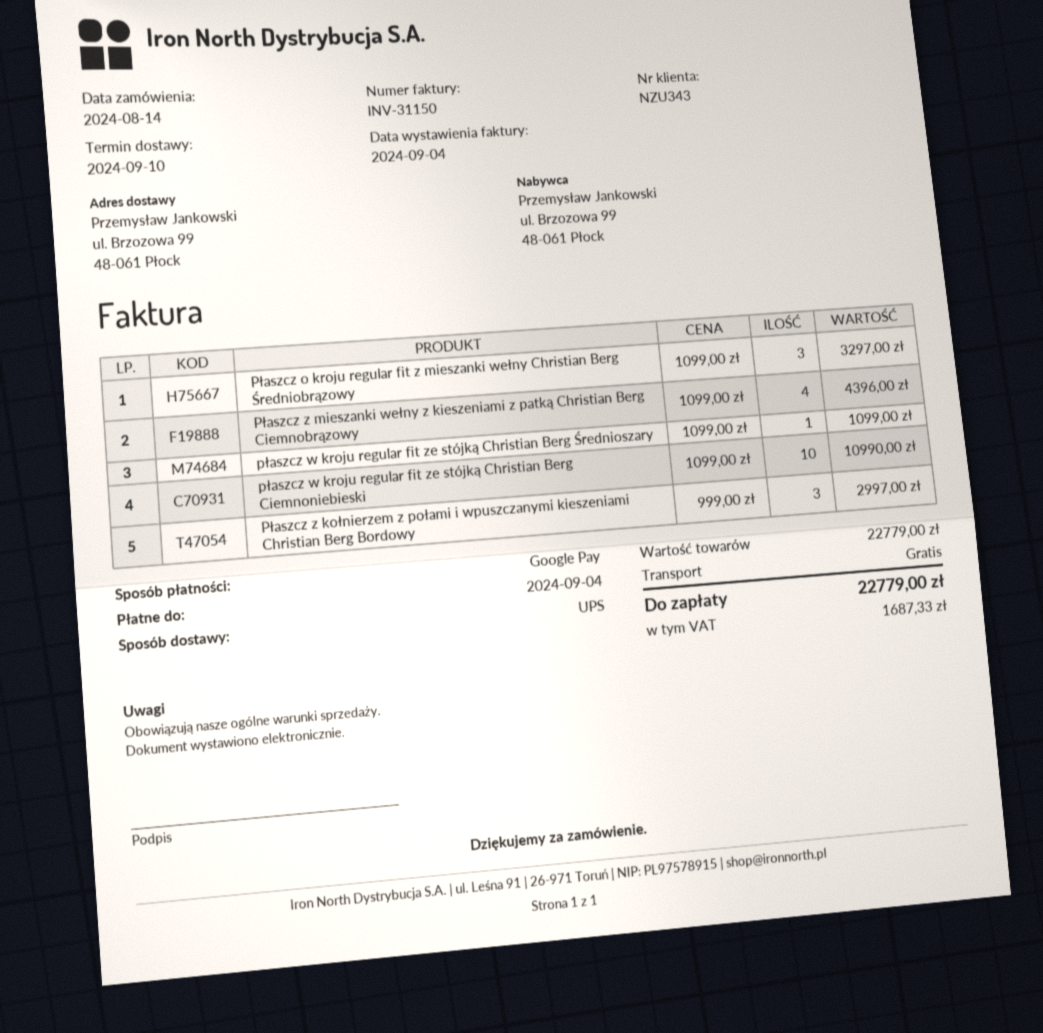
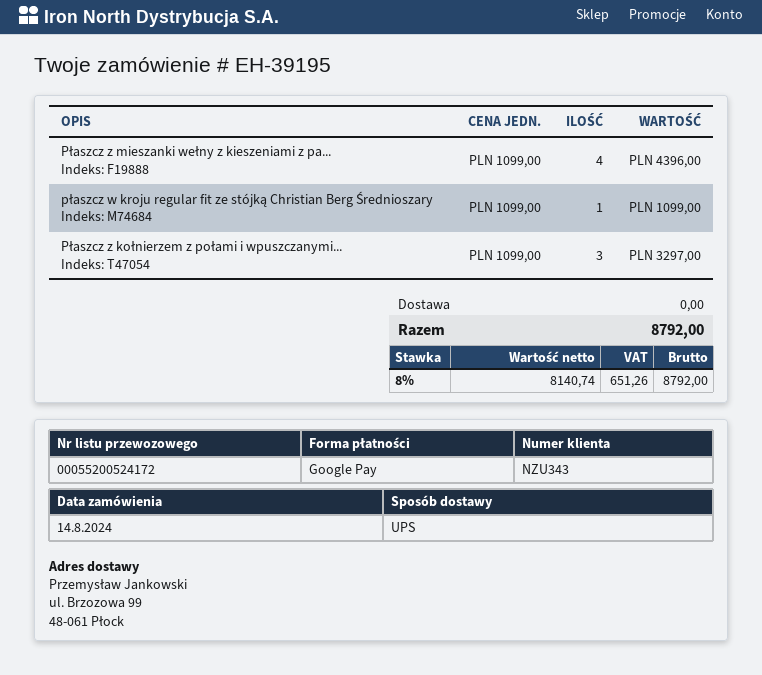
Płaszcz o kroju regular fit z mieszanki wełny Christian Berg Średniobrązowy: 3 x 1099.00 = 3297.00 -> none
płaszcz w kroju regular fit ze stójką Christian Berg Ciemnoniebieski: 10 x 1099.00 = 10990.00 -> none
Płaszcz z kołnierzem z połami i wpuszczanymi kieszeniami Christian Berg Bordowy: 3 x 999.00 = 2997.00 -> 3 x 1099.00 = 3297.00
tax: 1687.33 -> 651.26
total: 22779.00 -> 8792.00

